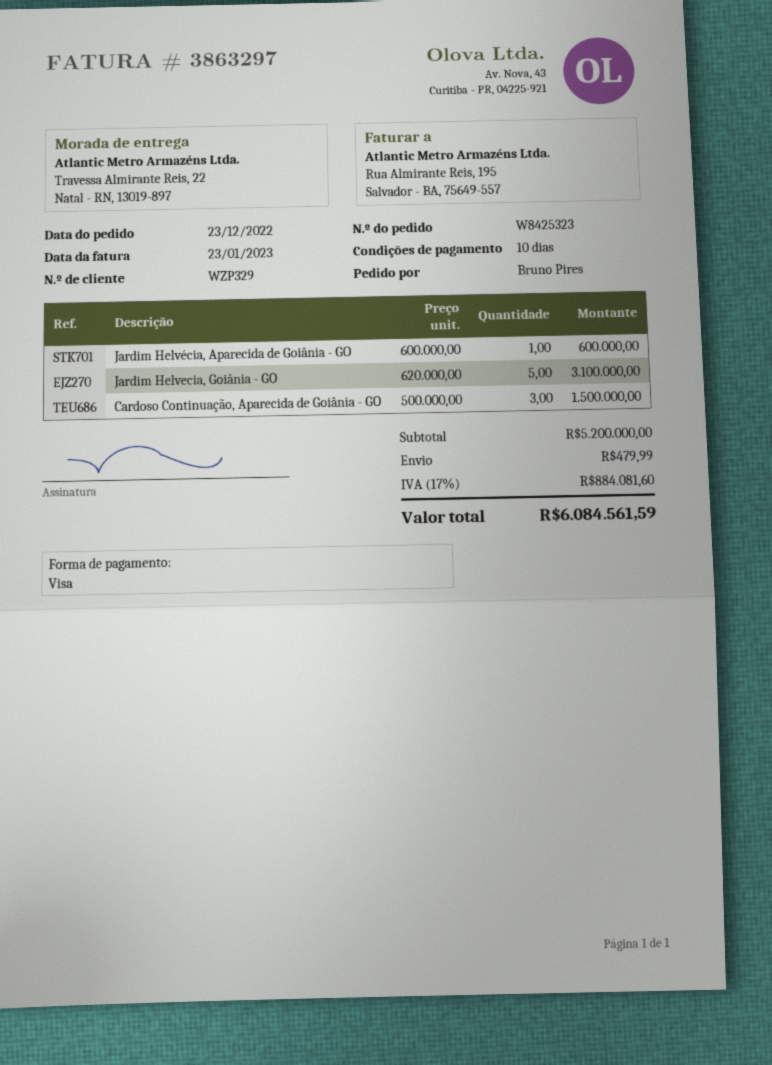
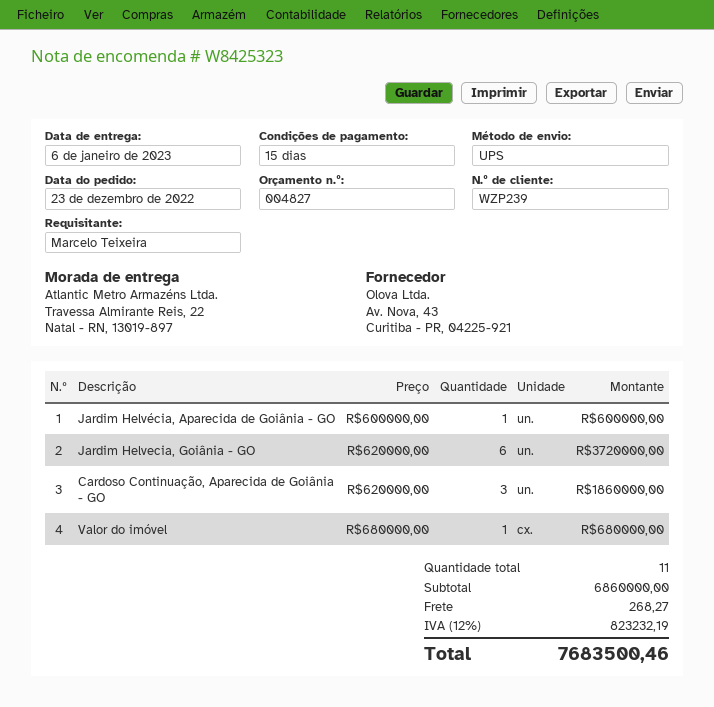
payment terms: 10 days -> 15 days
customer number: WZP329 -> WZP239
ordered by: Bruno Pires -> Marcelo Teixeira
Jardim Helvecia, Goiânia - GO: 5 x 620000.00 = 3100000.00 -> 6 x 620000.00 = 3720000.00
Cardoso Continuação, Aparecida de Goiânia - GO: 3 x 500000.00 = 1500000.00 -> 3 x 620000.00 = 1860000.00
Valor do imóvel: none -> 1 x 680000.00 = 680000.00
subtotal: 5200000.00 -> 6860000.00
shipping: 479.99 -> 268.27
tax: 17% = 884081.60 -> 12% = 823232.19
total: 6084561.59 -> 7683500.46

